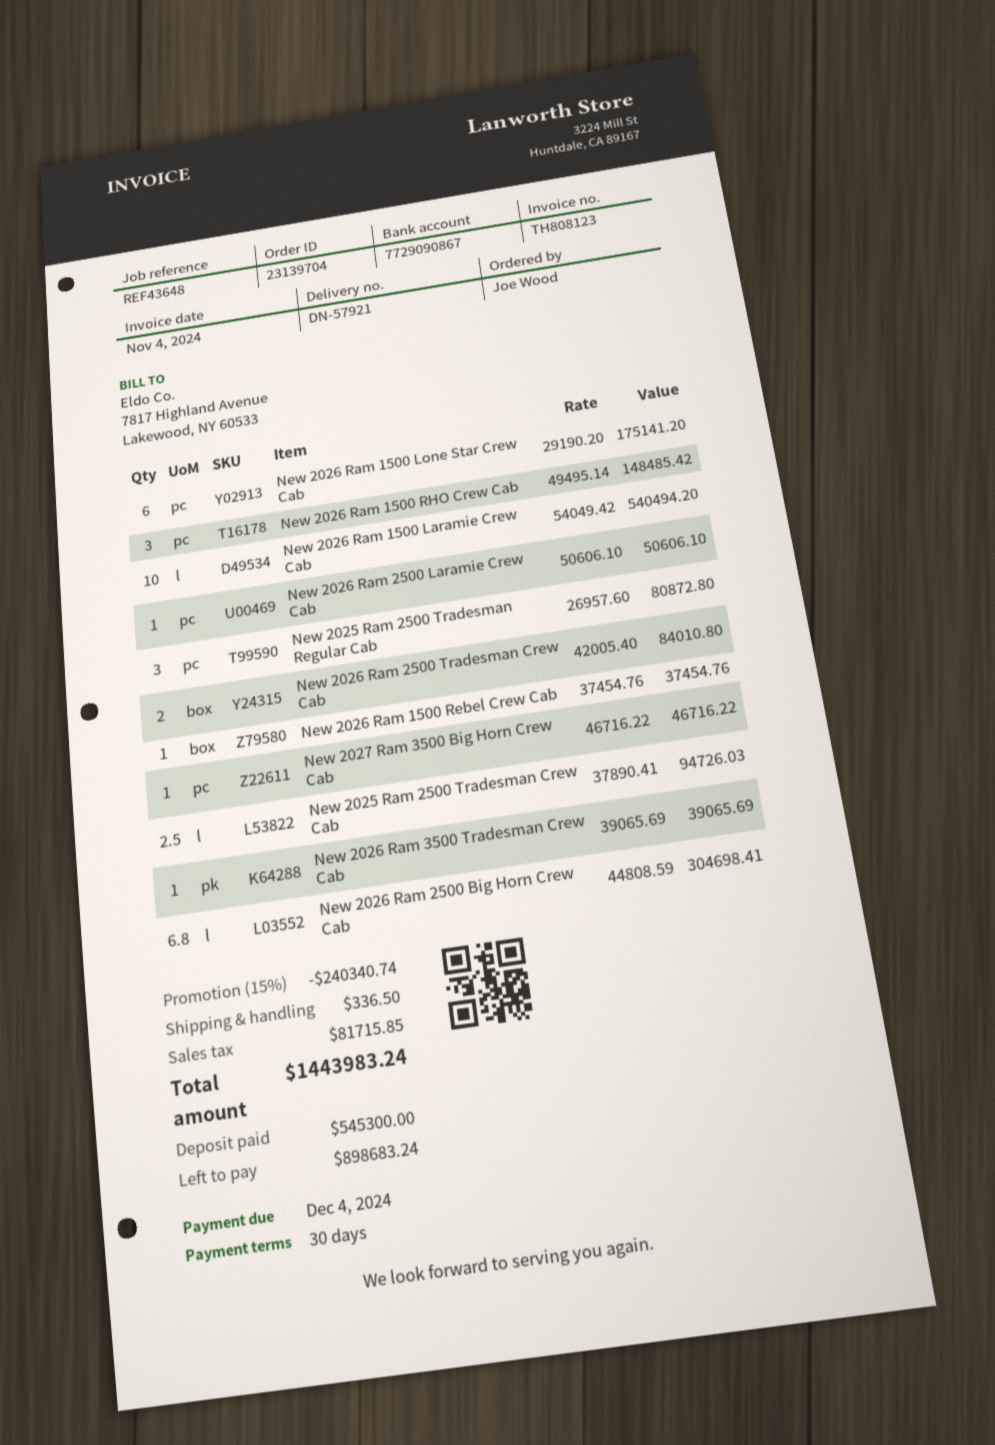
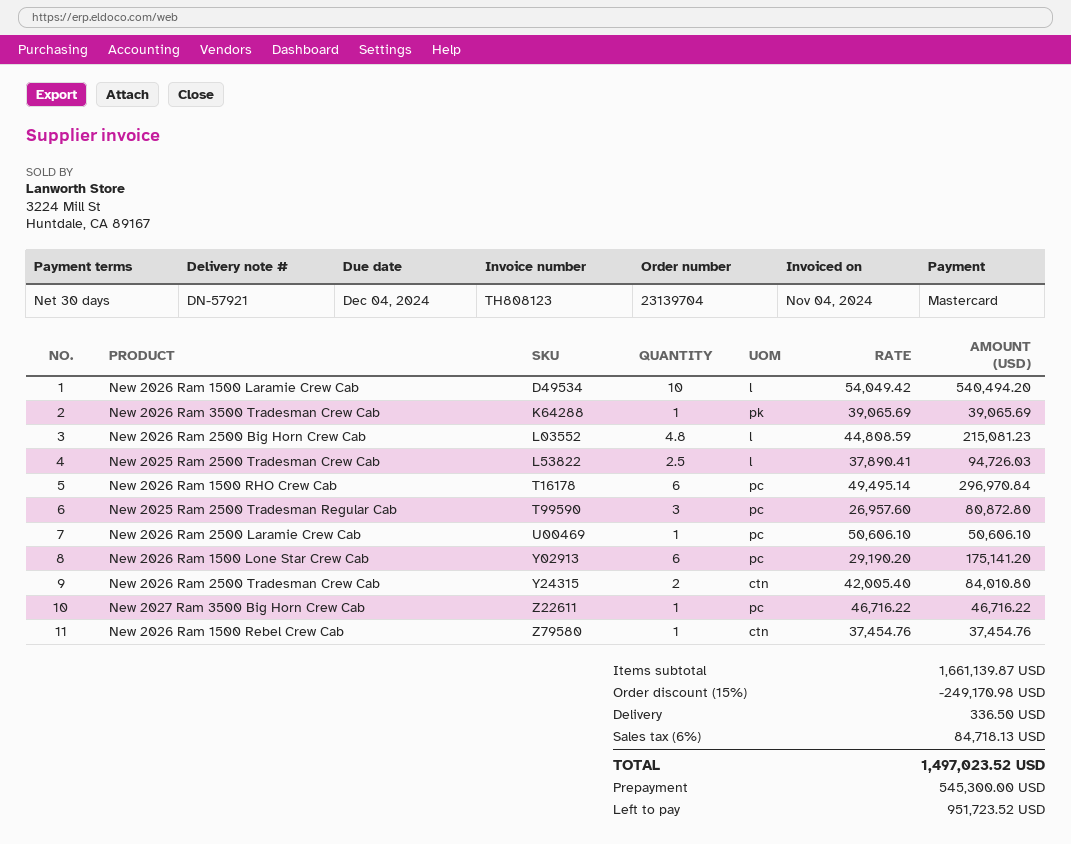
New 2026 Ram 1500 RHO Crew Cab: 3 x 49495.14 = 148485.42 -> 6 x 49495.14 = 296970.84
New 2026 Ram 2500 Big Horn Crew Cab: 6.8 x 44808.59 = 304698.41 -> 4.8 x 44808.59 = 215081.23
discount: 15% = 240340.74 -> 15% = 249170.98
tax: 81715.85 -> 84718.13
total: 1443983.24 -> 1497023.52
balance: 898683.24 -> 951723.52

